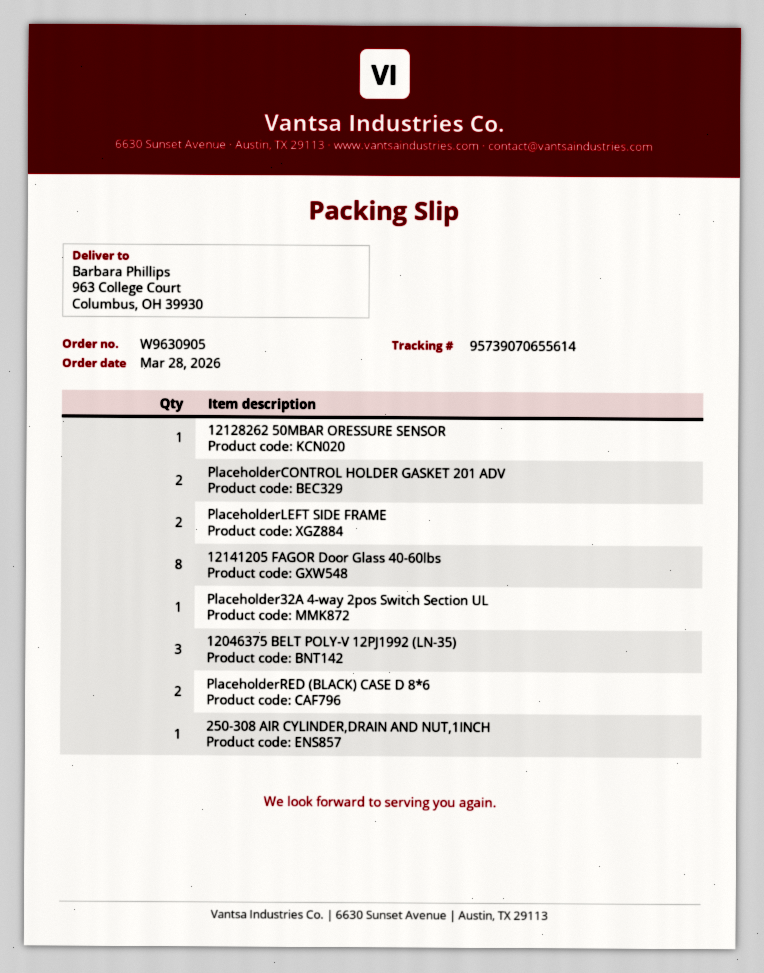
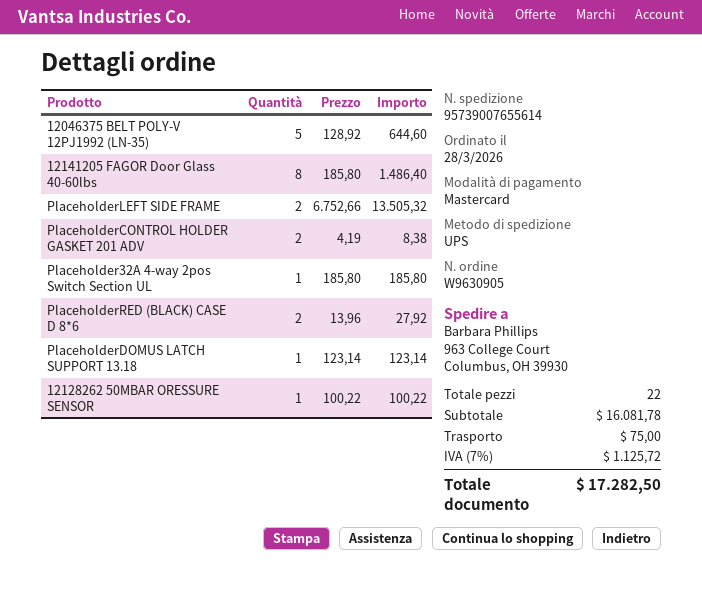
tracking number: 95739070655614 -> 95739007655614
12046375 BELT POLY-V 12PJ1992 (LN-35): 3 -> 5
250-308 AIR CYLINDER,DRAIN AND NUT,1INCH: 1 -> none
PlaceholderDOMUS LATCH SUPPORT 13.18: none -> 1

